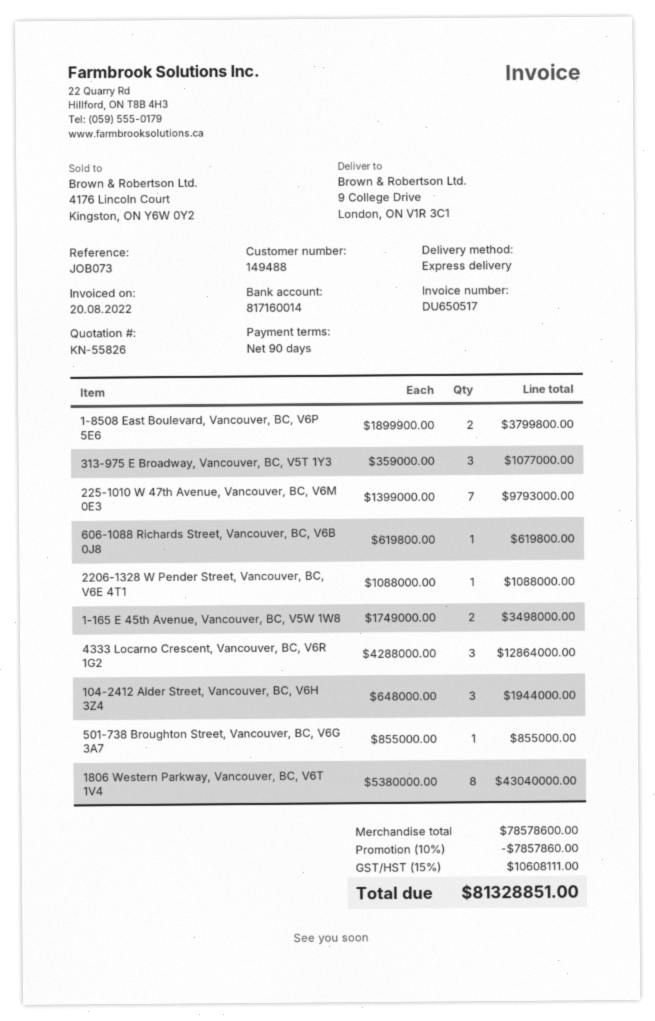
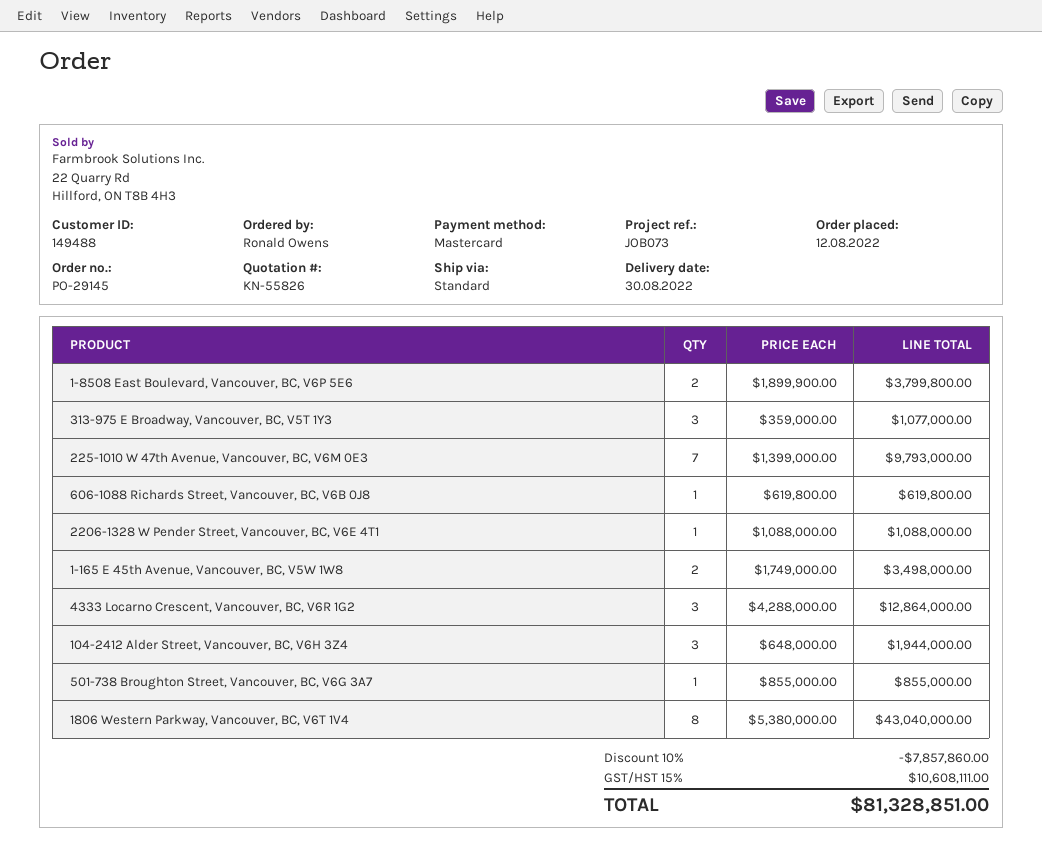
shipping method: express -> standard

